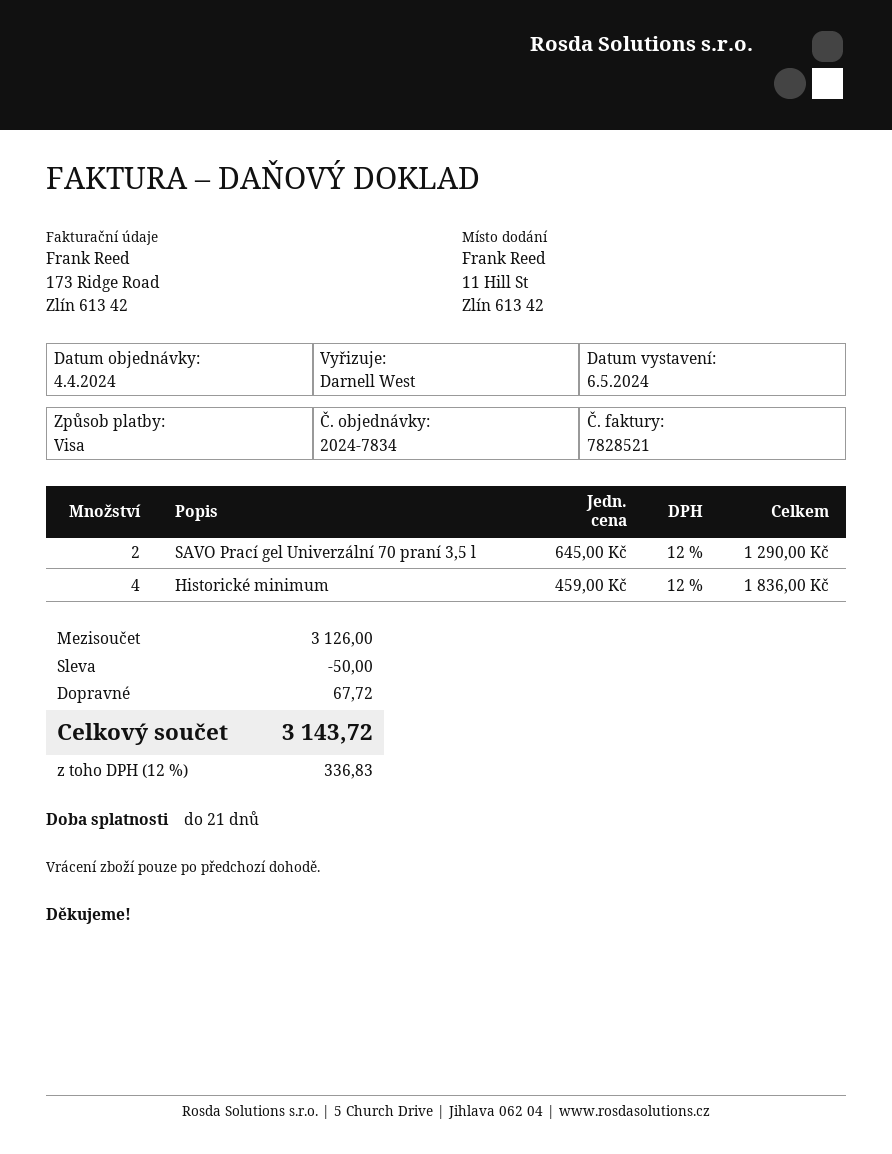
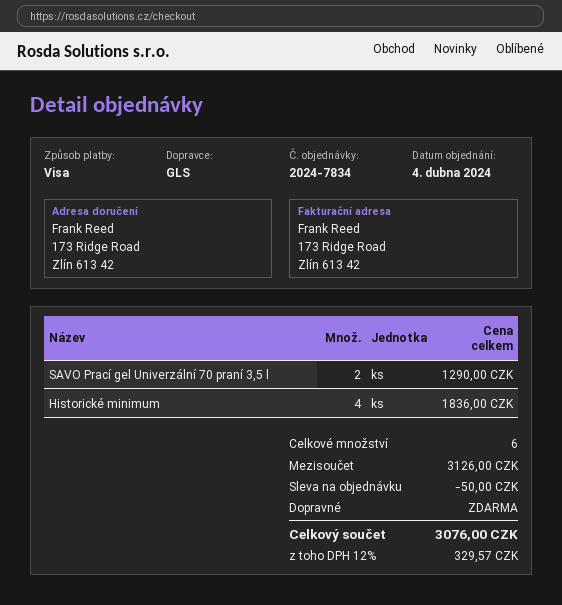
ship to: 11 Hill St, Zlín 613 42 -> 173 Ridge Road, Zlín 613 42
shipping: 67.72 -> 0.00
tax: 12% = 336.83 -> 12% = 329.57
total: 3143.72 -> 3076.00

